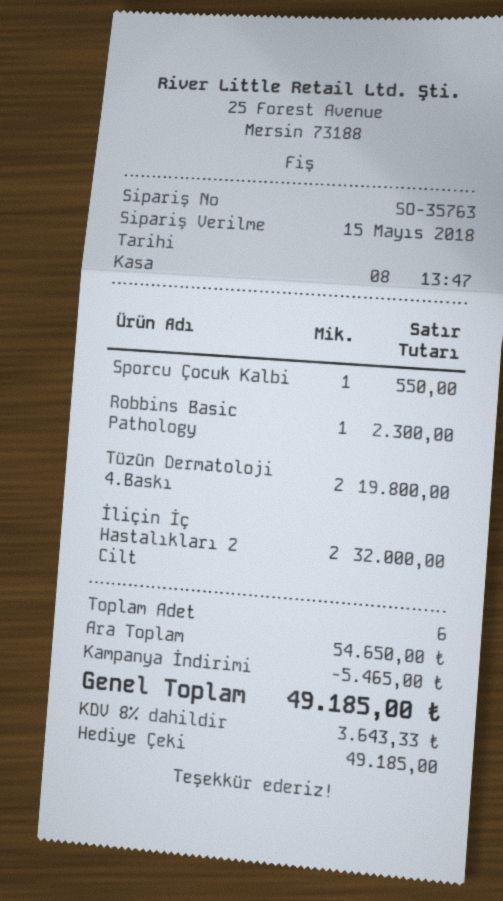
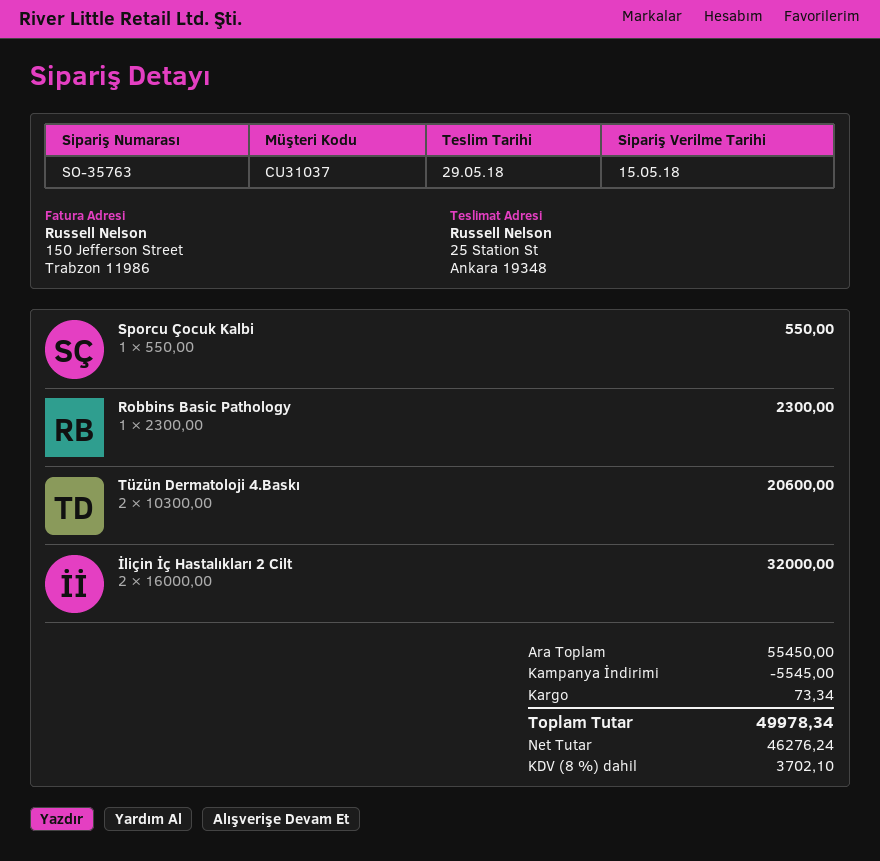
Tüzün Dermatoloji 4.Baskı: 2 for 19800.00 -> 2 for 20600.00
subtotal: 54650.00 -> 55450.00
discount: 5465.00 -> 5545.00
shipping: none -> 73.34
tax: 8% = 3643.33 -> 8% = 3702.10
total: 49185.00 -> 49978.34

